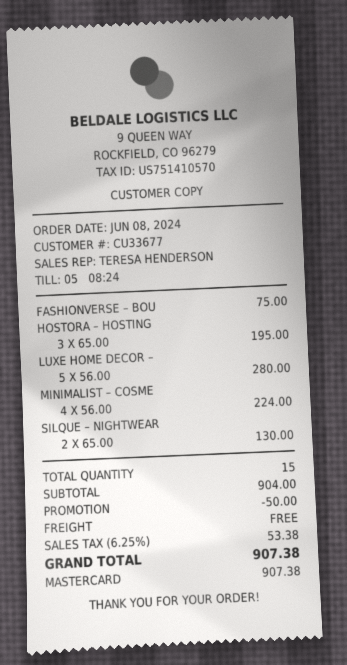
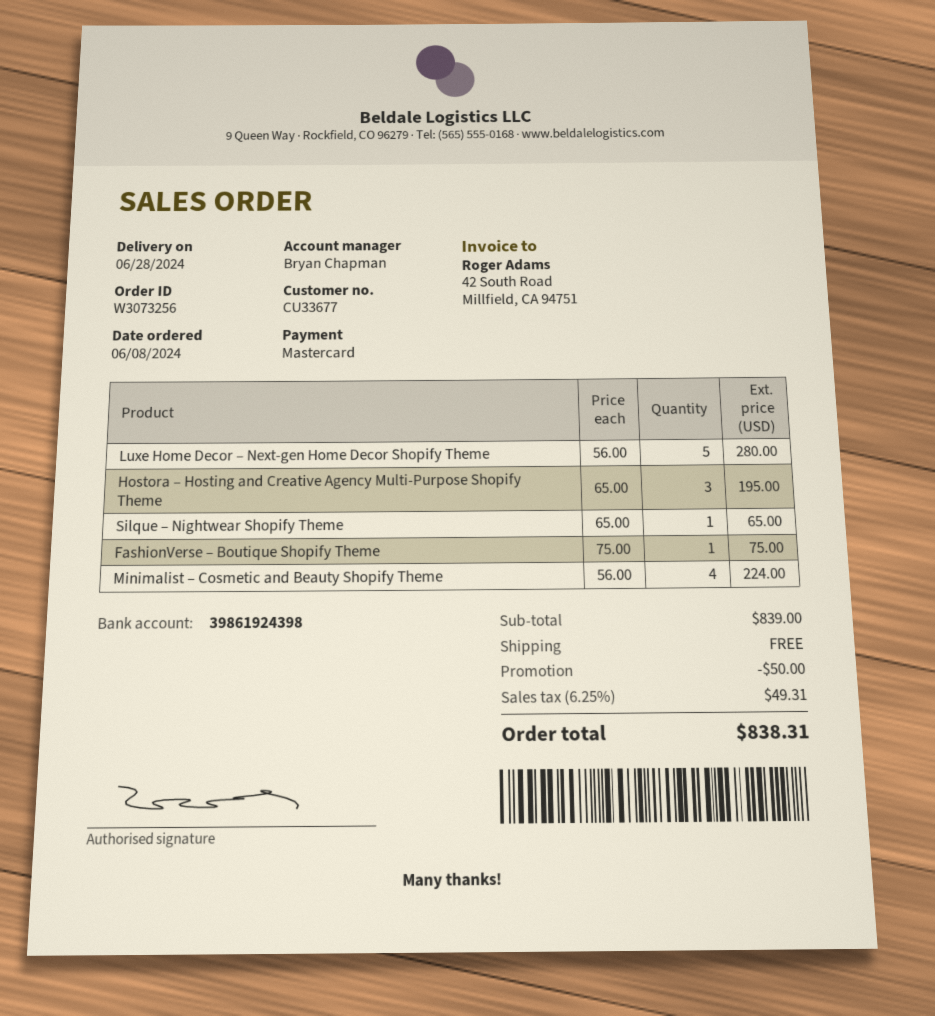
sales rep: TERESA HENDERSON -> Bryan Chapman
SILQUE – NIGHTWEAR: 2 x 65.00 = 130.00 -> 1 x 65.00 = 65.00
subtotal: 904.00 -> 839.00
tax: 6.25% = 53.38 -> 6.25% = 49.31
total: 907.38 -> 838.31

